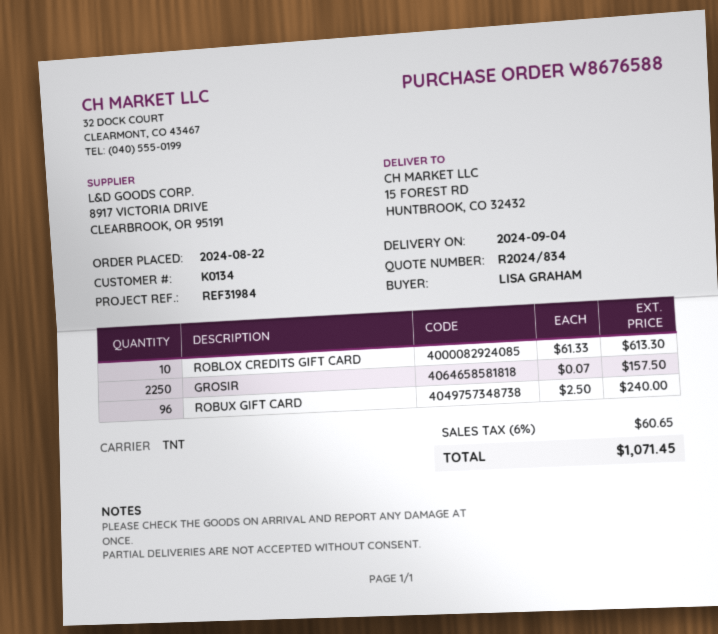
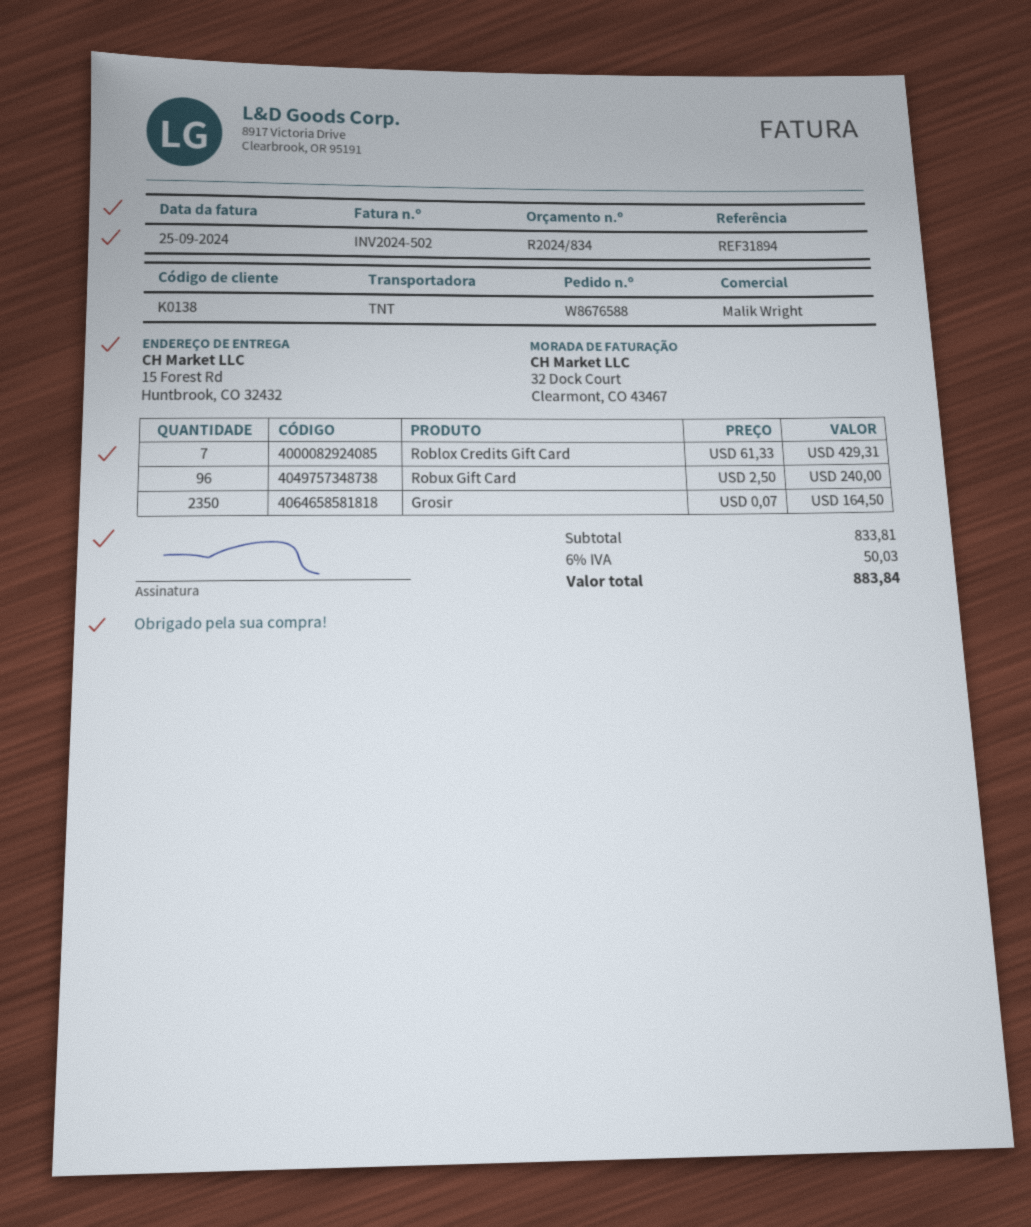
customer number: K0134 -> K0138
reference: REF31984 -> REF31894
ROBLOX CREDITS GIFT CARD: 10 x 61.33 = 613.30 -> 7 x 61.33 = 429.31
GROSIR: 2250 x 0.07 = 157.50 -> 2350 x 0.07 = 164.50
tax: 6% = 60.65 -> 6% = 50.03
total: 1071.45 -> 883.84

